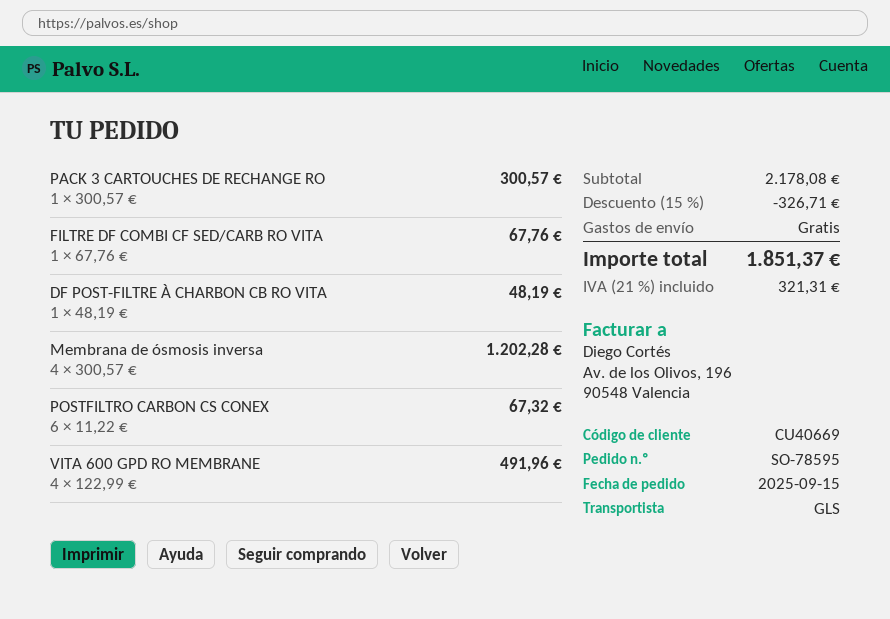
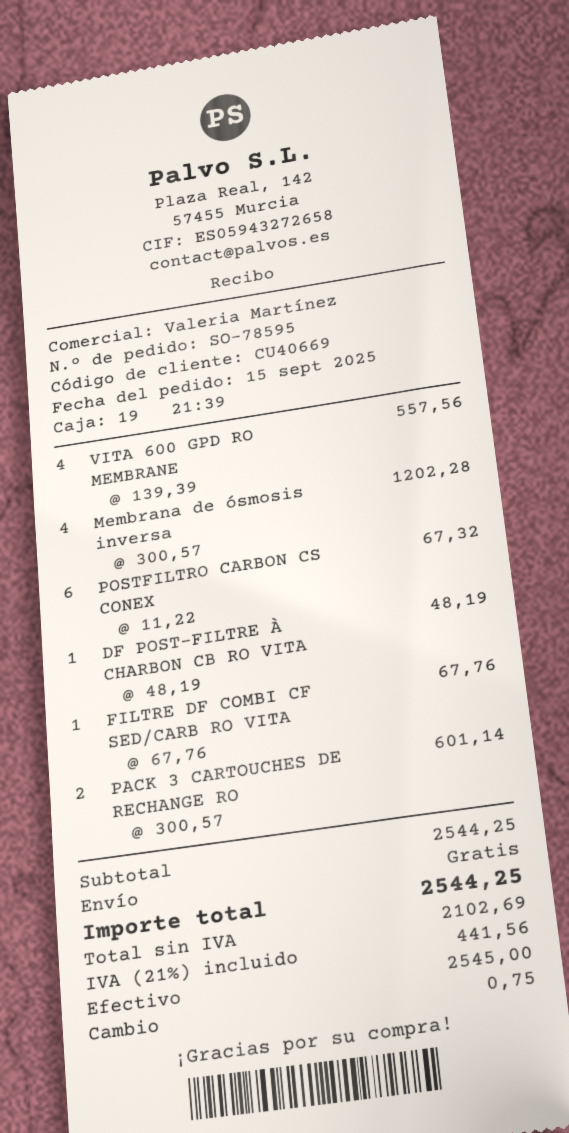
PACK 3 CARTOUCHES DE RECHANGE RO: 1 x 300.57 = 300.57 -> 2 x 300.57 = 601.14
VITA 600 GPD RO MEMBRANE: 4 x 122.99 = 491.96 -> 4 x 139.39 = 557.56
subtotal: 2178.08 -> 2544.25
discount: 15% = 326.71 -> none
tax: 21% = 321.31 -> 21% = 441.56
total: 1851.37 -> 2544.25

